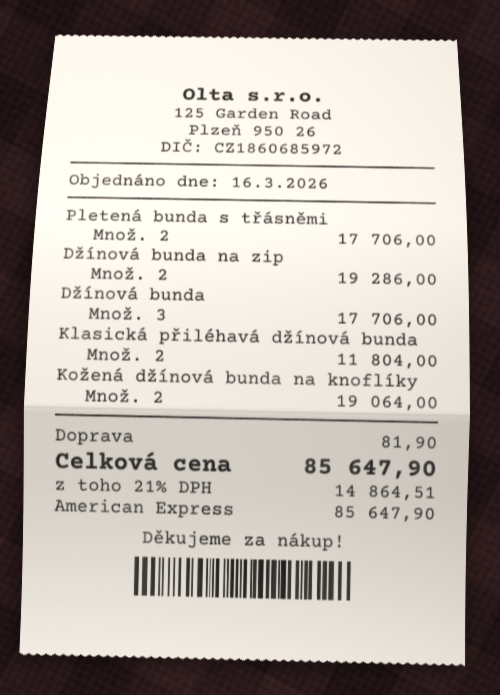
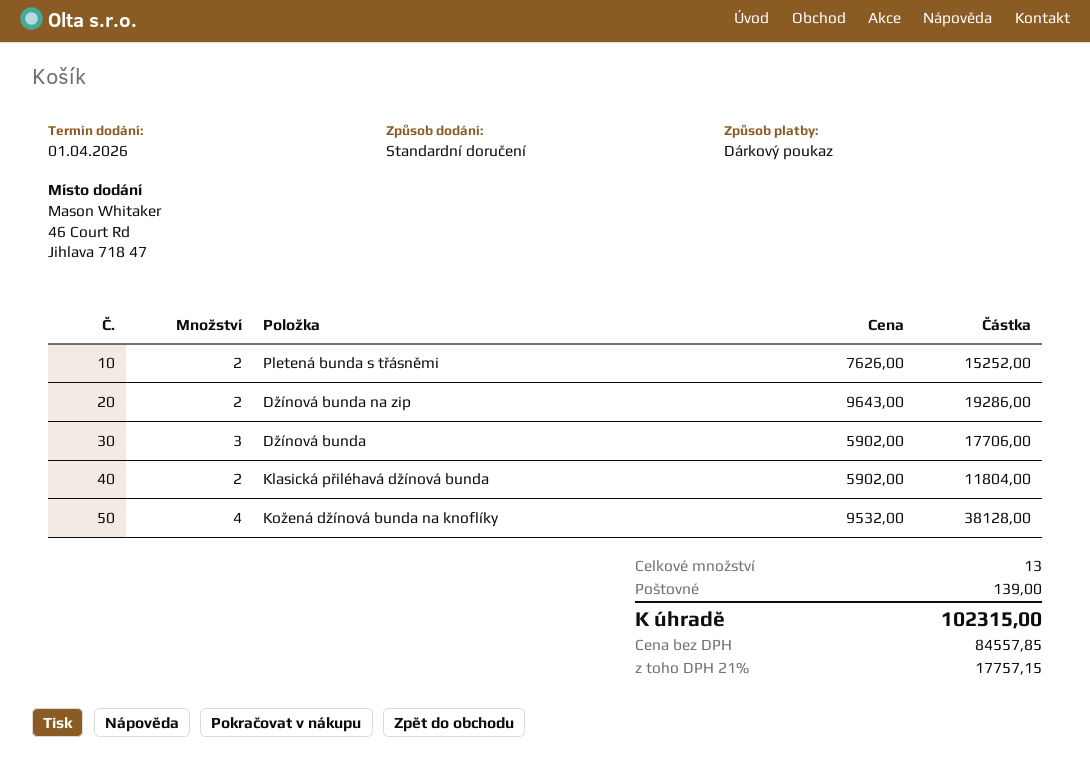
payment method: American Express -> gift card
Pletená bunda s třásněmi: 2 for 17706.00 -> 2 for 15252.00
Kožená džínová bunda na knoflíky: 2 for 19064.00 -> 4 for 38128.00
shipping: 81.90 -> 139.00
tax: 21% = 14864.51 -> 21% = 17757.15
total: 85647.90 -> 102315.00

